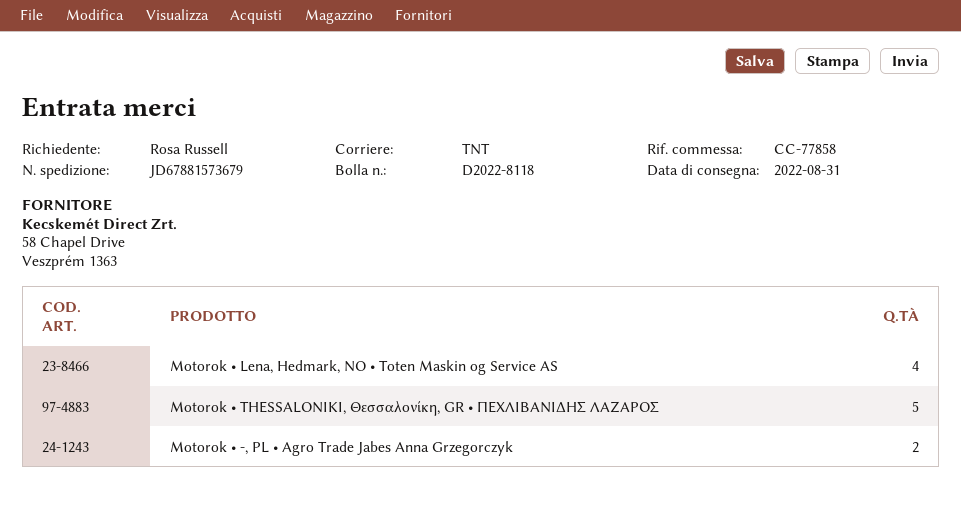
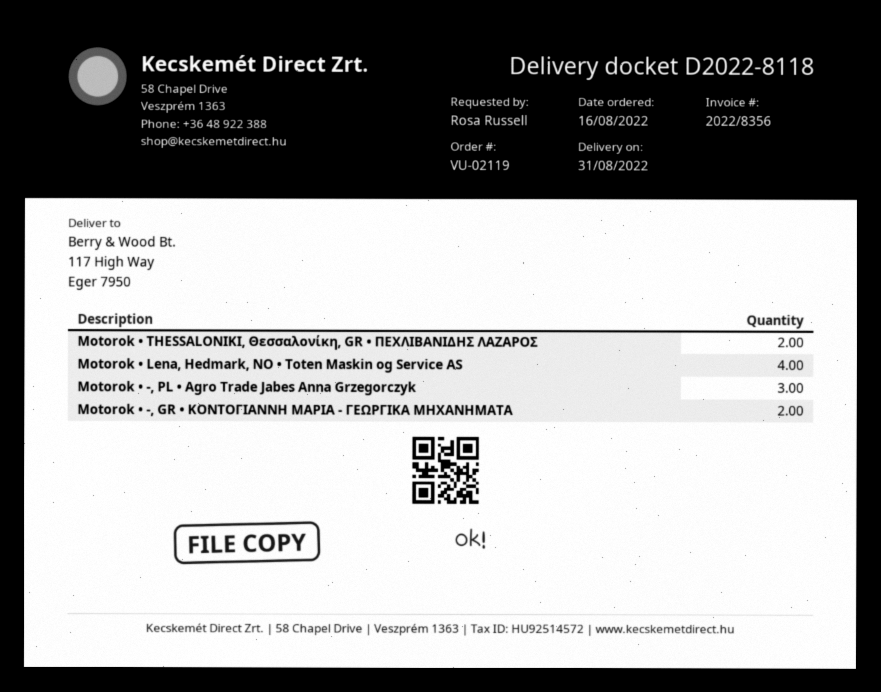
Motorok • THESSALONIKI, Θεσσαλονίκη, GR • ΠΕΧΛΙΒΑΝΙΔΗΣ ΛΑΖΑΡΟΣ: 5 -> 2
Motorok • -, PL • Agro Trade Jabes Anna Grzegorczyk: 2 -> 3
Motorok • -, GR • ΚΟΝΤΟΓΙΑΝΝΗ ΜΑΡΙΑ - ΓΕΩΡΓΙΚΑ ΜΗΧΑΝΗΜΑΤΑ: none -> 2

